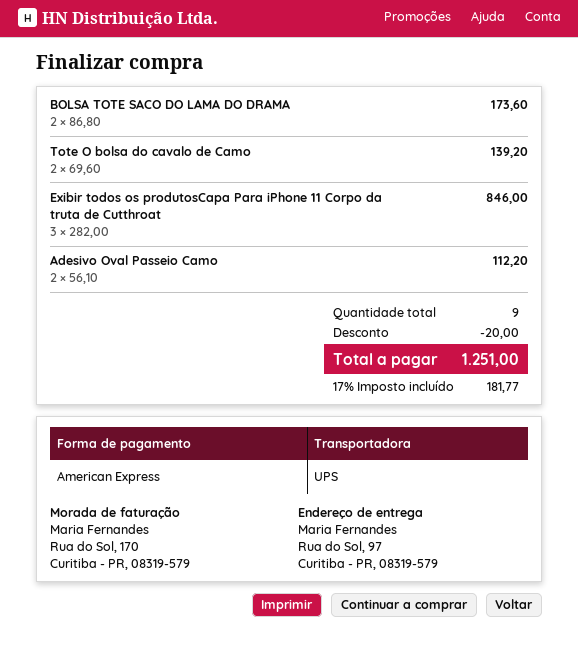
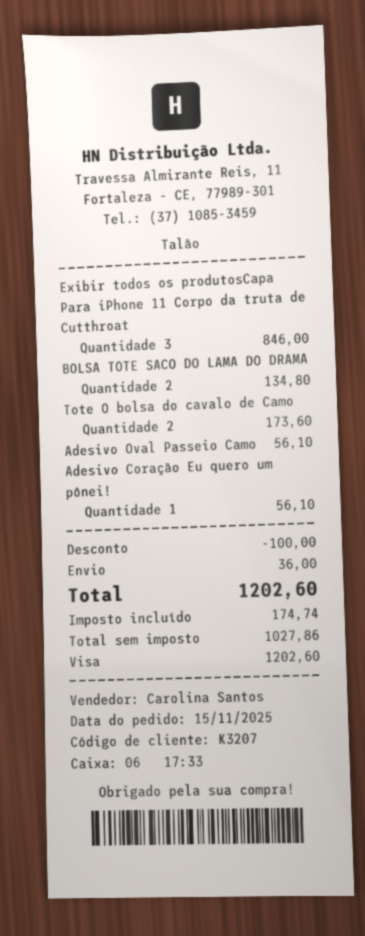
payment method: American Express -> Visa
BOLSA TOTE SACO DO LAMA DO DRAMA: 2 for 173.60 -> 2 for 134.80
Tote O bolsa do cavalo de Camo: 2 for 139.20 -> 2 for 173.60
Adesivo Oval Passeio Camo: 2 for 112.20 -> 1 for 56.10
Adesivo Coração Eu quero um pônei!: none -> 1 for 56.10
discount: 20.00 -> 100.00
shipping: none -> 36.00
tax: 181.77 -> 174.74
total: 1251.00 -> 1202.60

